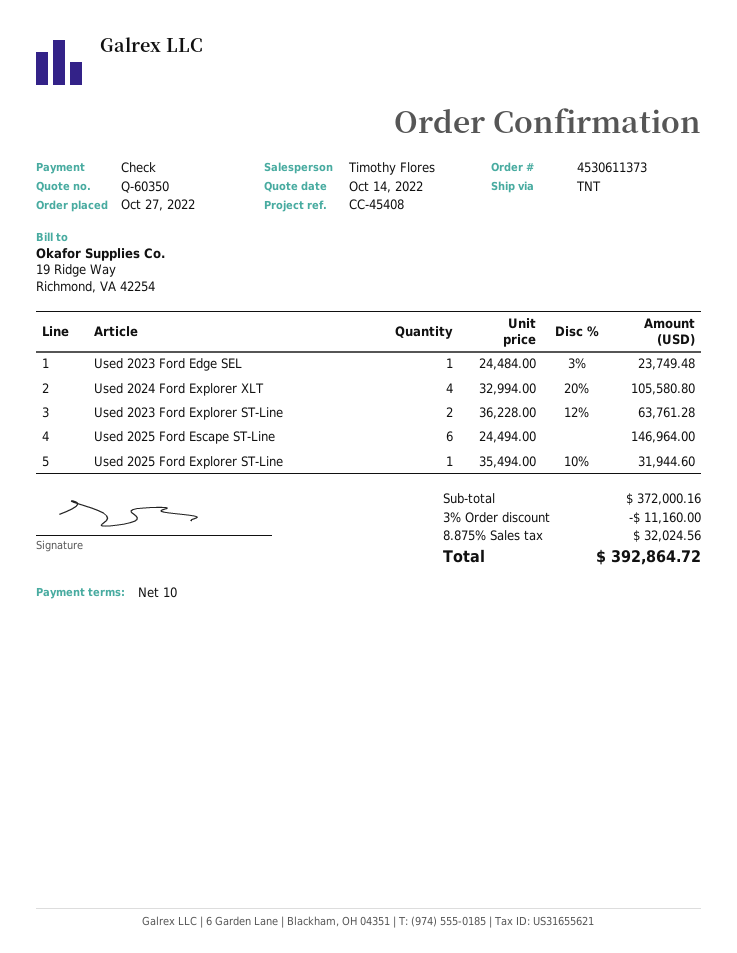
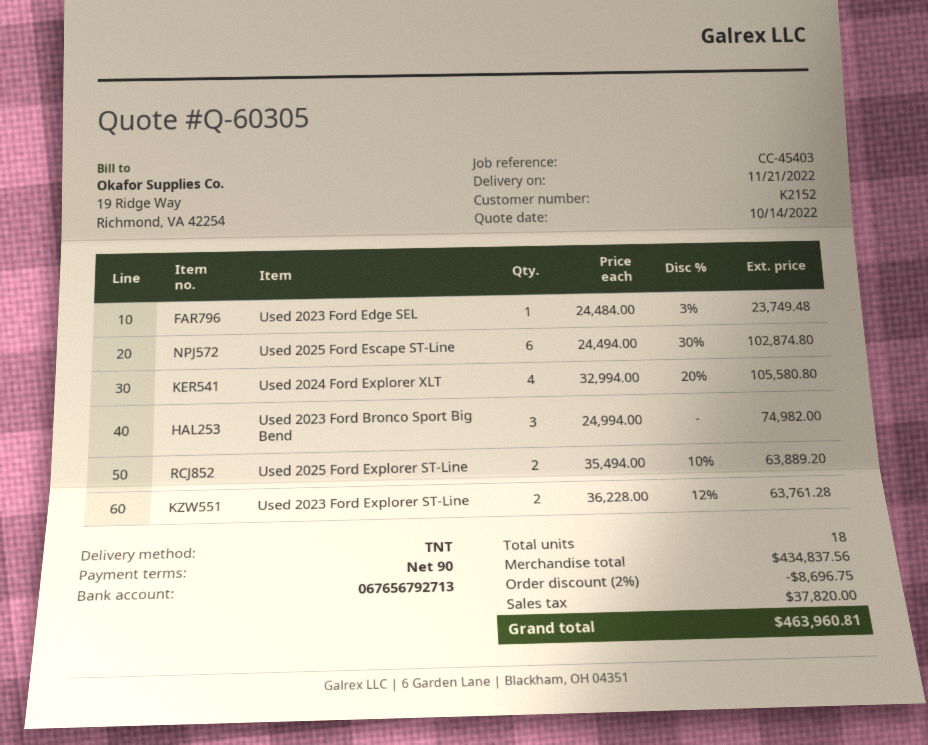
quote number: Q-60350 -> Q-60305
payment terms: 10 days -> 90 days
reference: CC-45408 -> CC-45403
Used 2025 Ford Escape ST-Line: 6 x 24494.00 = 146964.00 -> 6 x 24494.00 - 30% = 102874.80
Used 2025 Ford Explorer ST-Line: 1 x 35494.00 - 10% = 31944.60 -> 2 x 35494.00 - 10% = 63889.20
Used 2023 Ford Bronco Sport Big Bend: none -> 3 x 24994.00 = 74982.00
subtotal: 372000.16 -> 434837.56
discount: 3% = 11160.00 -> 2% = 8696.75
tax: 32024.56 -> 37820.00
total: 392864.72 -> 463960.81

